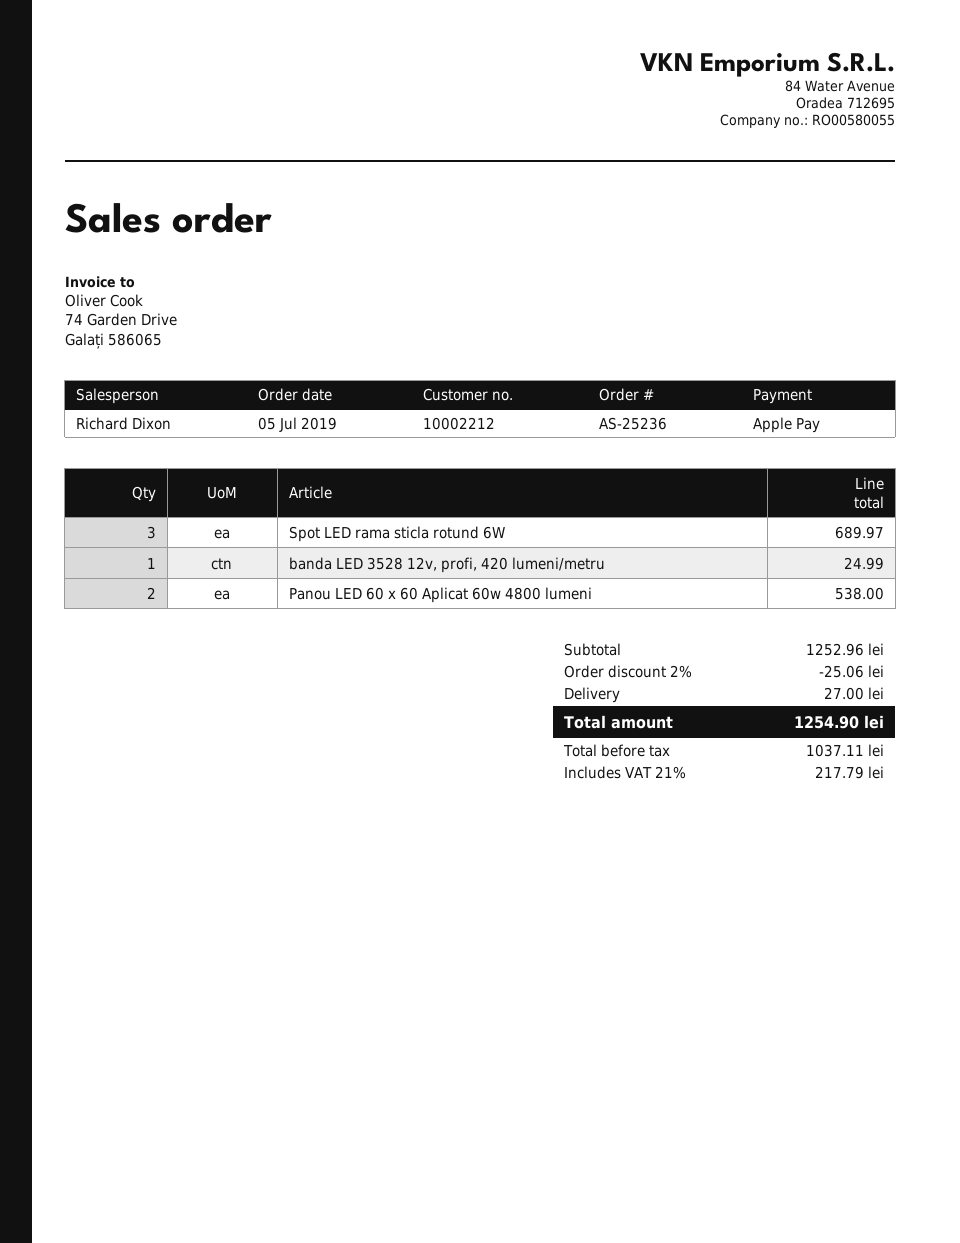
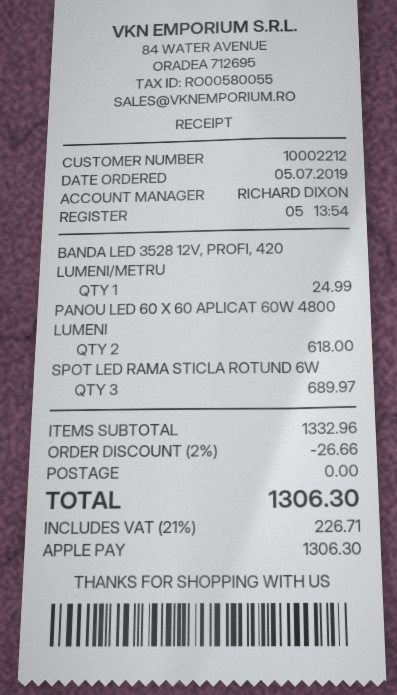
Panou LED 60 x 60 Aplicat 60w 4800 lumeni: 2 for 538.00 -> 2 for 618.00
subtotal: 1252.96 -> 1332.96
discount: 2% = 25.06 -> 2% = 26.66
shipping: 27.00 -> 0.00
tax: 21% = 217.79 -> 21% = 226.71
total: 1254.90 -> 1306.30

